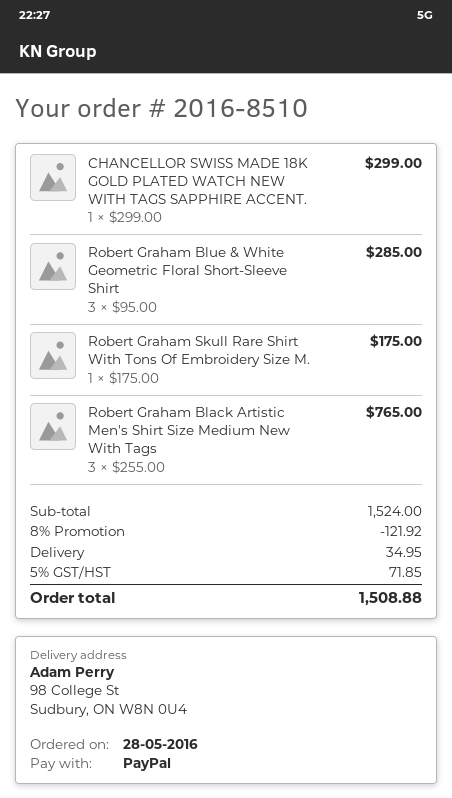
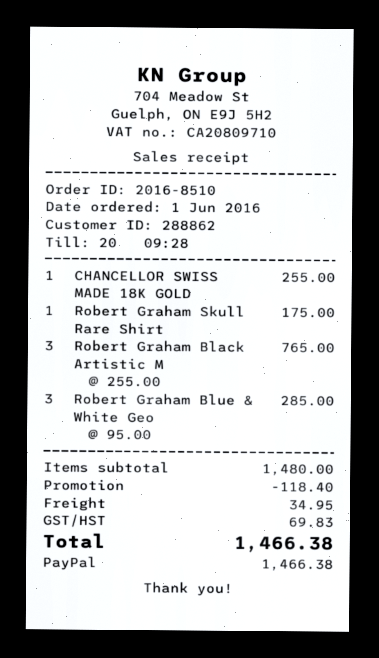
order date: 2016-05-28 -> 2016-06-01
CHANCELLOR SWISS MADE 18K GOLD PLATED WATCH NEW WITH TAGS SAPPHIRE ACCENT.: 1 x 299.00 = 299.00 -> 1 x 255.00 = 255.00
subtotal: 1524.00 -> 1480.00
discount: 121.92 -> 118.40
tax: 71.85 -> 69.83
total: 1508.88 -> 1466.38

